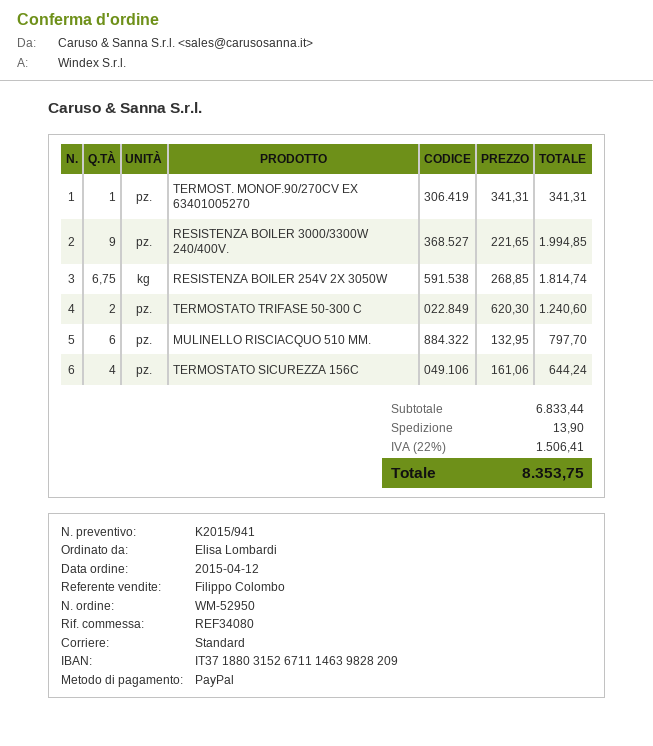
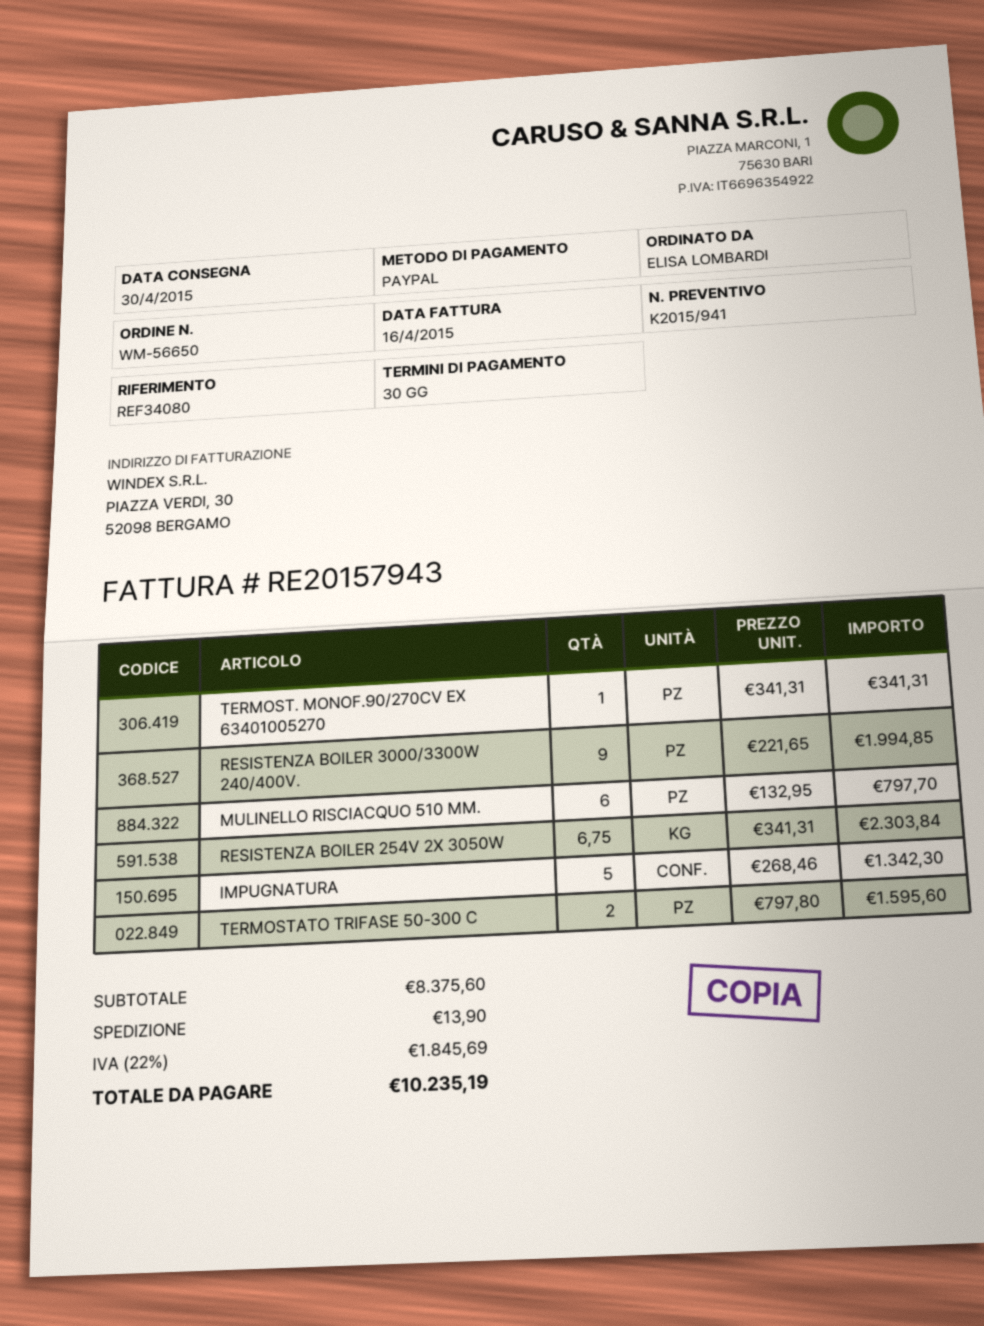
order number: WM-52950 -> WM-56650
RESISTENZA BOILER 254V 2X 3050W: 6.75 x 268.85 = 1814.74 -> 6.75 x 341.31 = 2303.84
TERMOSTATO TRIFASE 50-300 C: 2 x 620.30 = 1240.60 -> 2 x 797.80 = 1595.60
TERMOSTATO SICUREZZA 156C: 4 x 161.06 = 644.24 -> none
IMPUGNATURA: none -> 5 x 268.46 = 1342.30
subtotal: 6833.44 -> 8375.60
tax: 22% = 1506.41 -> 22% = 1845.69
total: 8353.75 -> 10235.19

